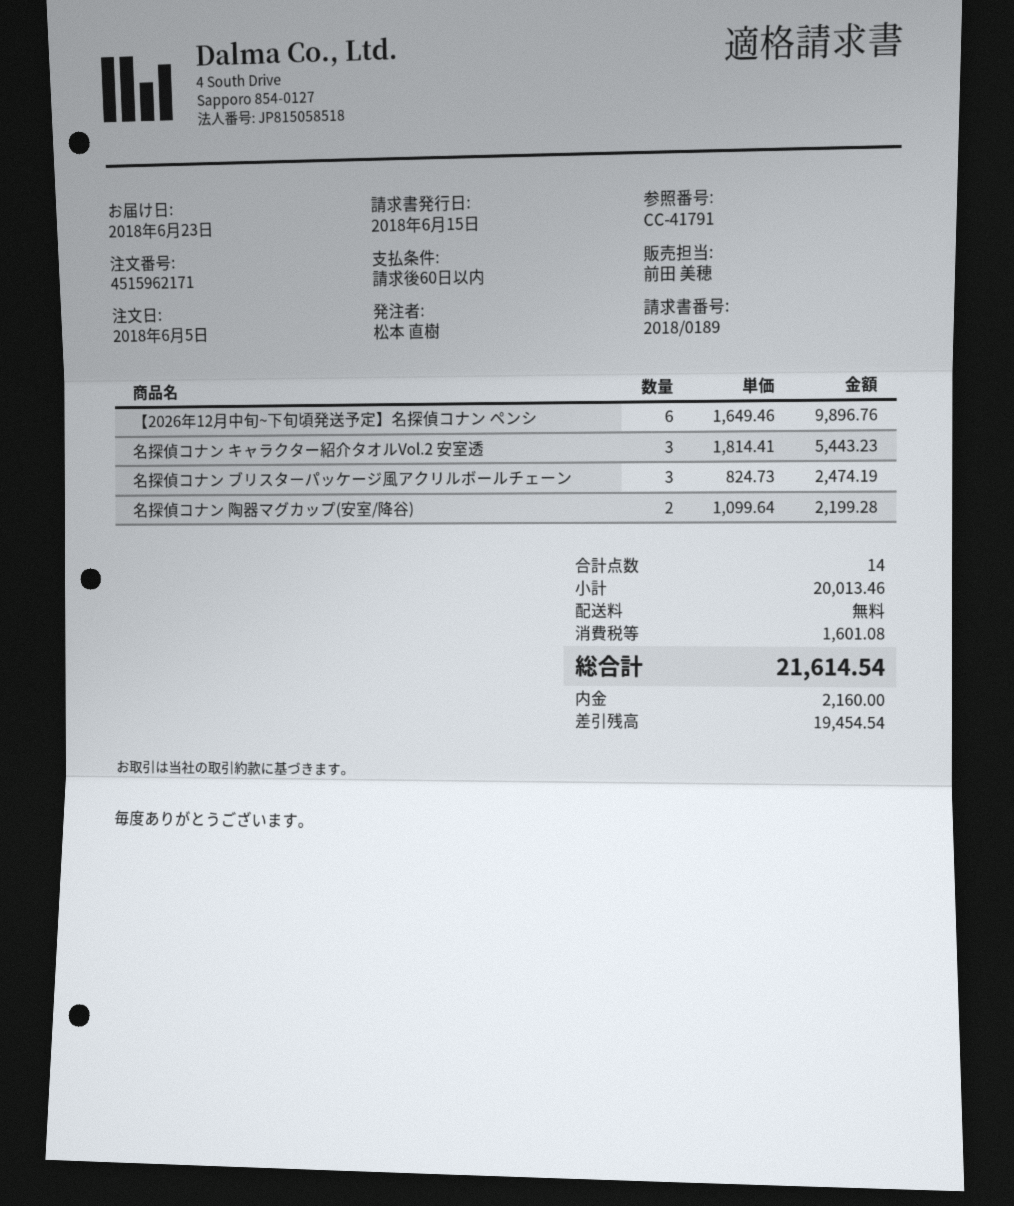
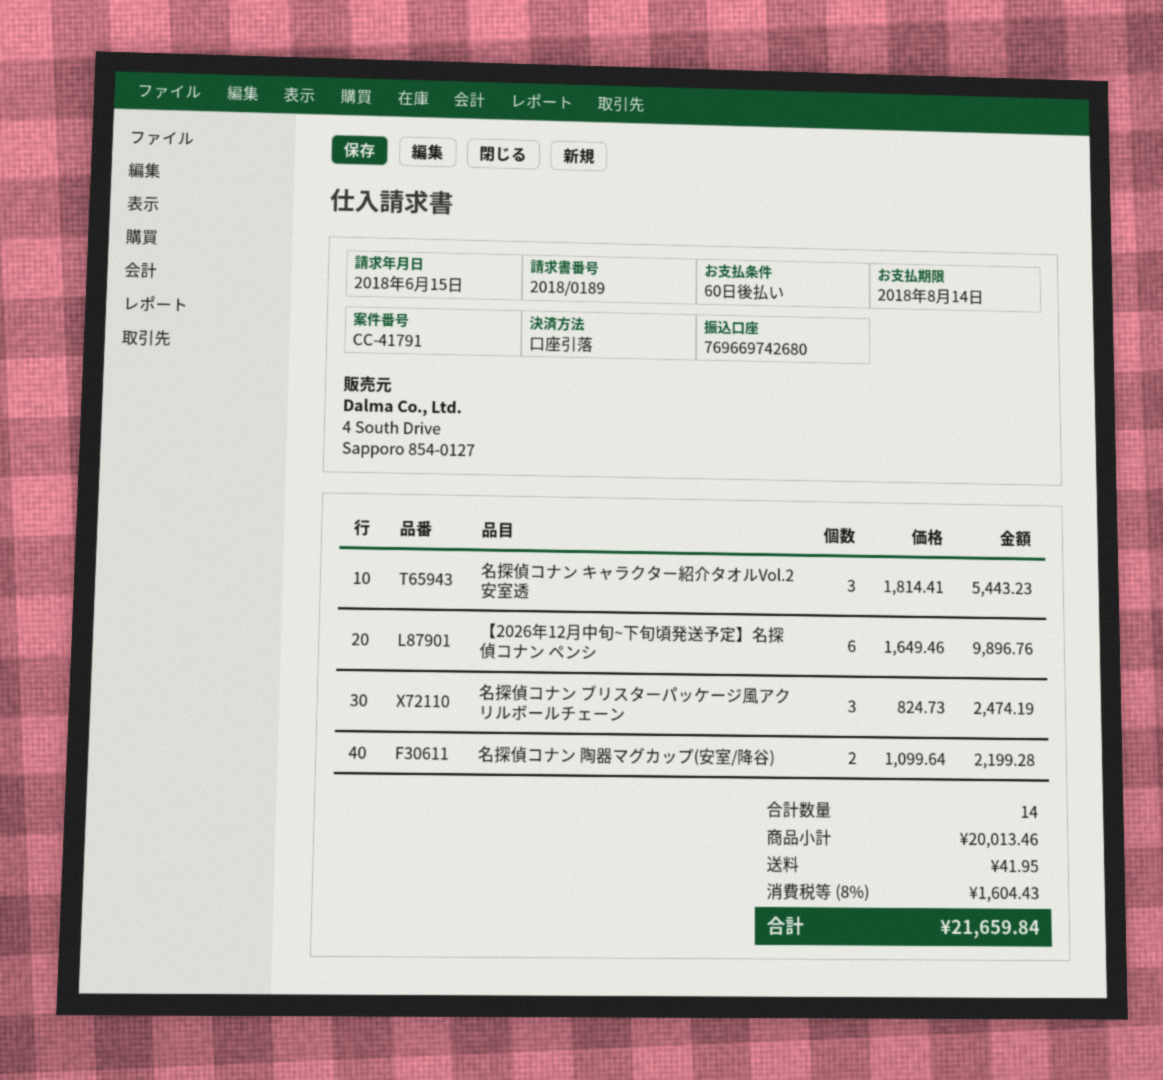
shipping: 0.00 -> 41.95
tax: 1601.08 -> 1604.43
total: 21614.54 -> 21659.84

